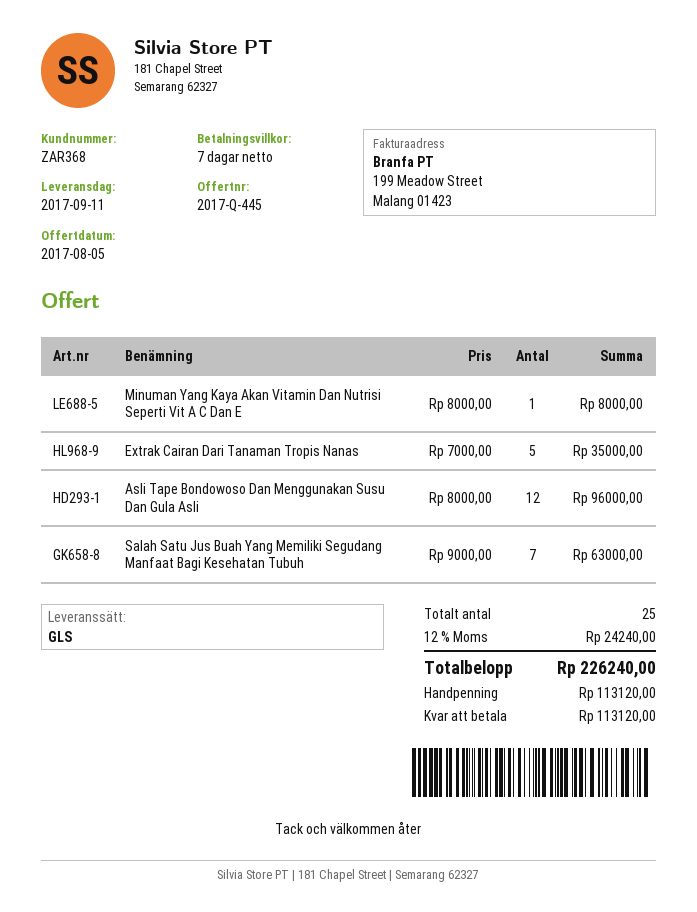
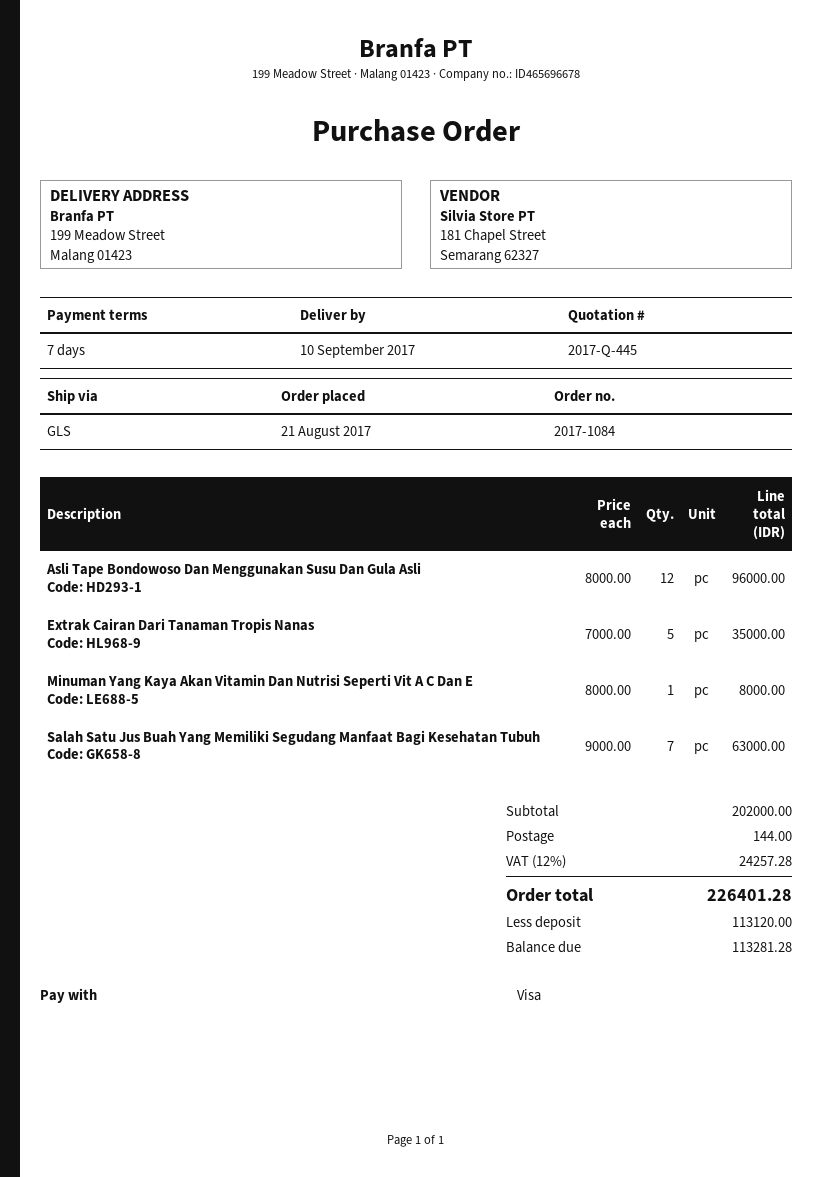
delivery date: 2017-09-11 -> 2017-09-10
shipping: none -> 144.00
tax: 12% = 24240.00 -> 12% = 24257.28
total: 226240.00 -> 226401.28
balance: 113120.00 -> 113281.28

